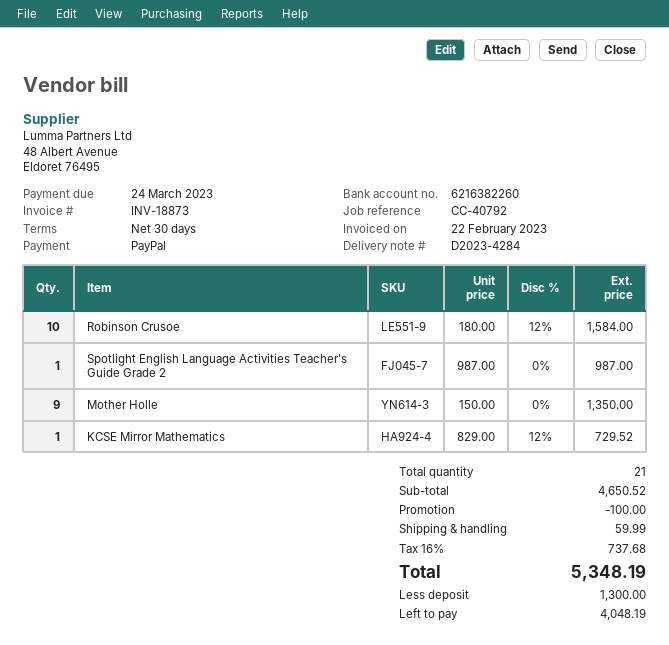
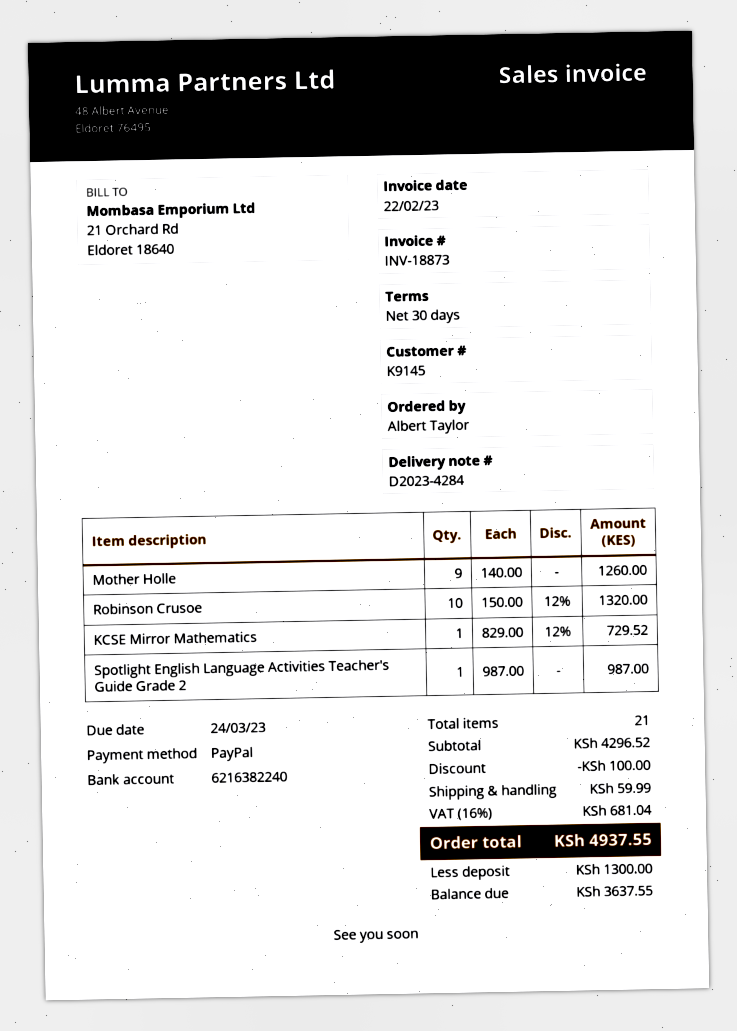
bank account: 6216382260 -> 6216382240
Robinson Crusoe: 10 x 180.00 - 12% = 1584.00 -> 10 x 150.00 - 12% = 1320.00
Mother Holle: 9 x 150.00 = 1350.00 -> 9 x 140.00 = 1260.00
subtotal: 4650.52 -> 4296.52
tax: 16% = 737.68 -> 16% = 681.04
total: 5348.19 -> 4937.55
balance: 4048.19 -> 3637.55

